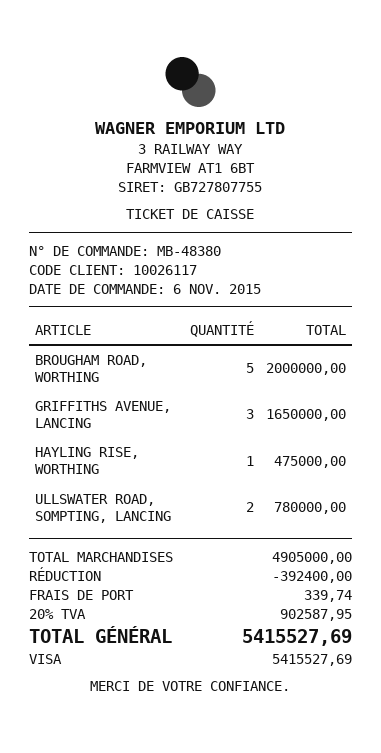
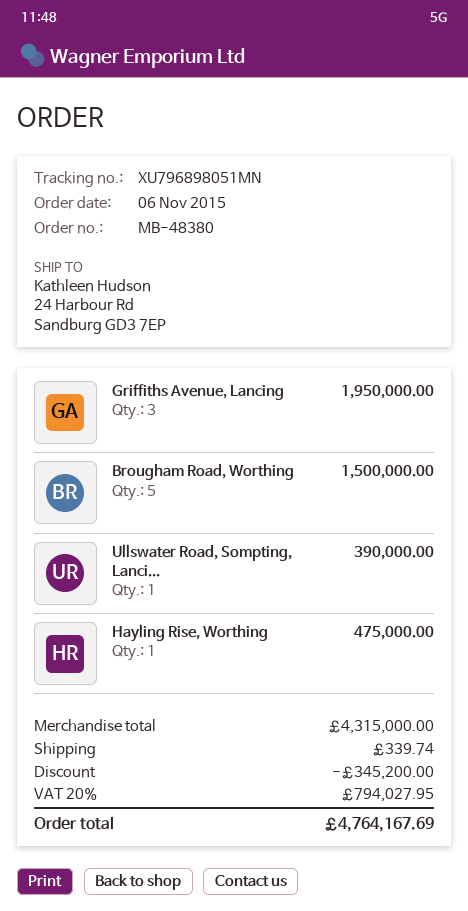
BROUGHAM ROAD, WORTHING: 5 for 2000000.00 -> 5 for 1500000.00
GRIFFITHS AVENUE, LANCING: 3 for 1650000.00 -> 3 for 1950000.00
ULLSWATER ROAD, SOMPTING, LANCING: 2 for 780000.00 -> 1 for 390000.00
subtotal: 4905000.00 -> 4315000.00
discount: 392400.00 -> 345200.00
tax: 20% = 902587.95 -> 20% = 794027.95
total: 5415527.69 -> 4764167.69

